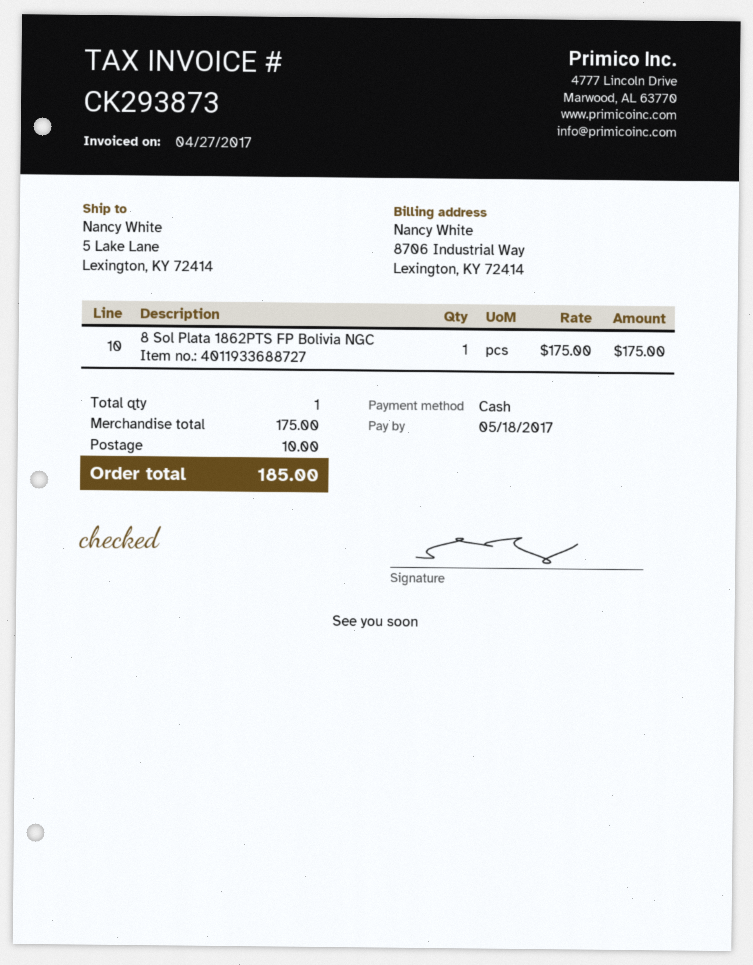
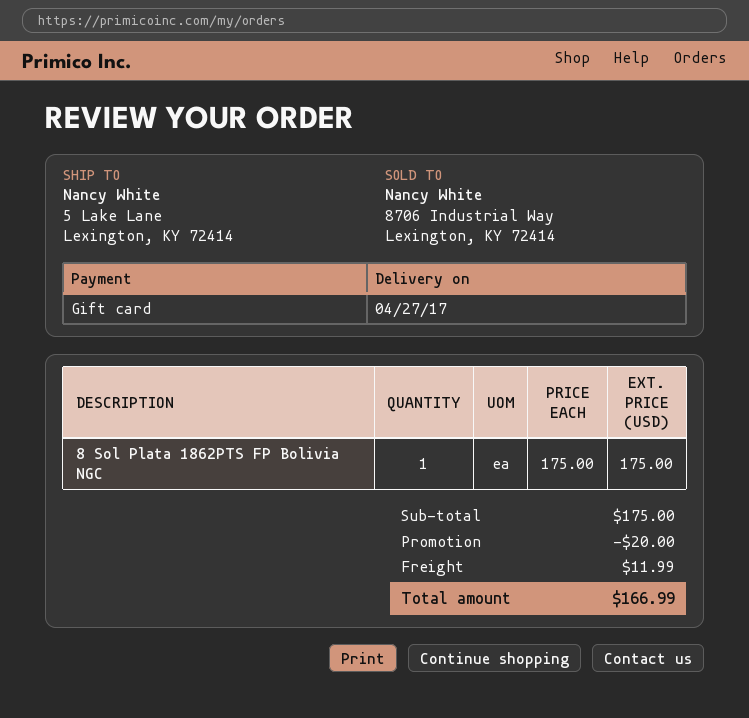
payment method: cash -> gift card
discount: none -> 20.00
shipping: 10.00 -> 11.99
total: 185.00 -> 166.99

